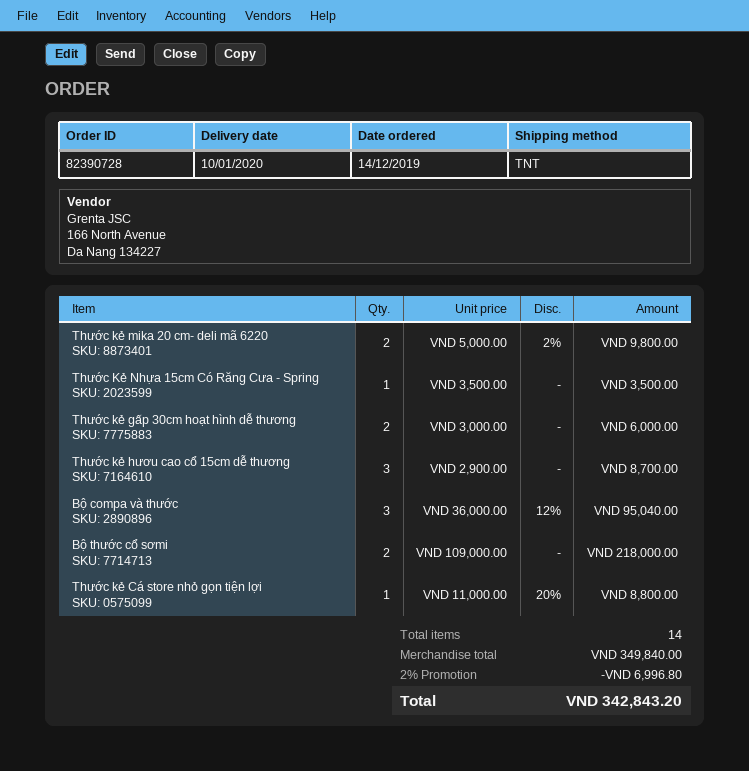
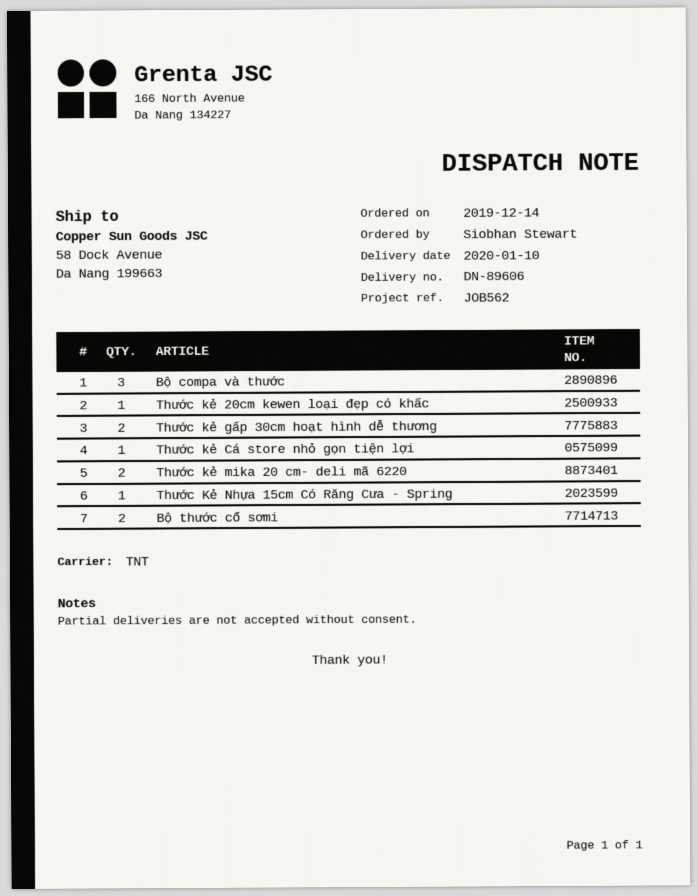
Thước kẻ hươu cao cổ 15cm dễ thương: 3 -> none
Thước kẻ 20cm kewen loại đẹp có khấc: none -> 1

